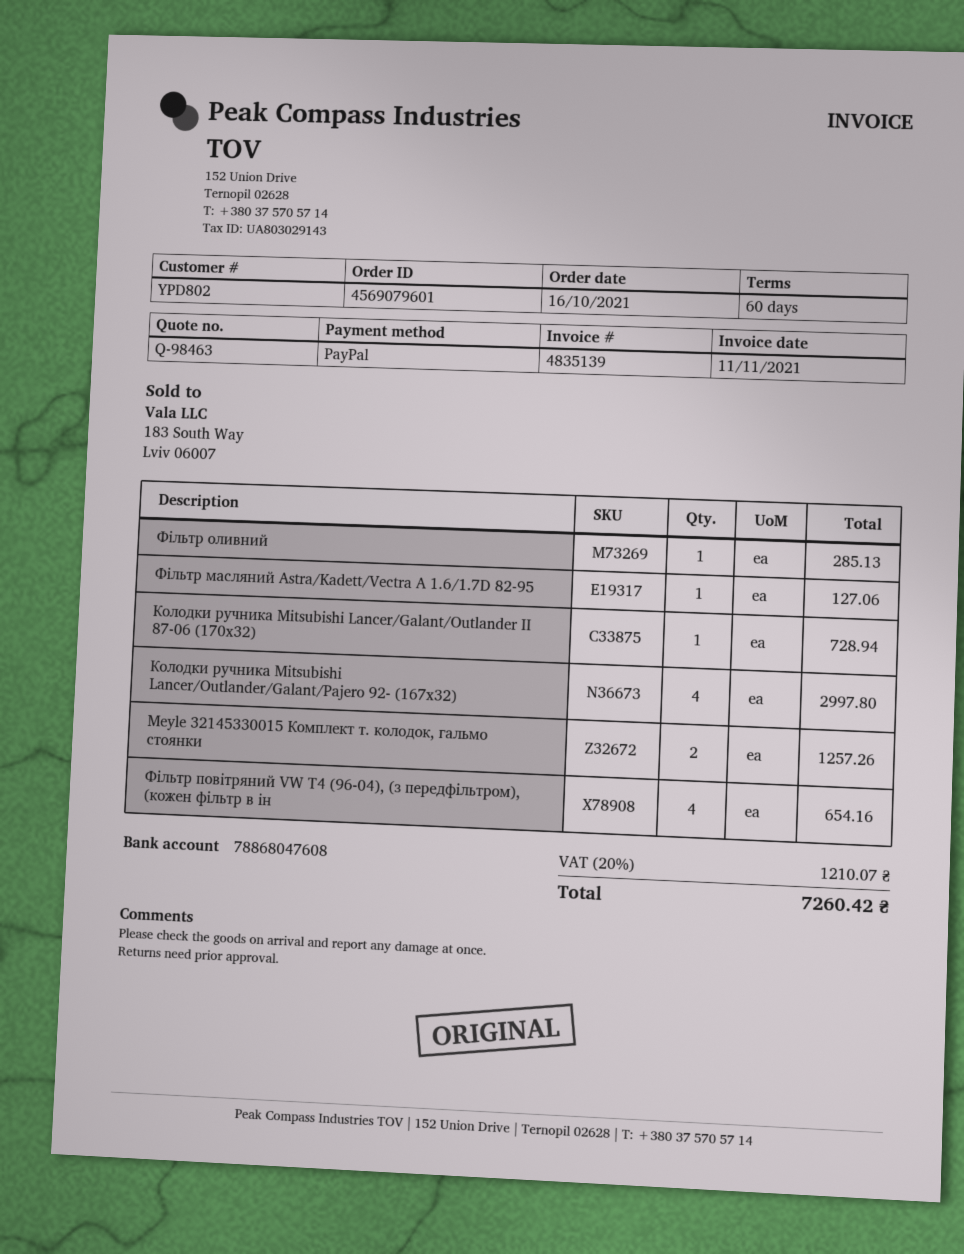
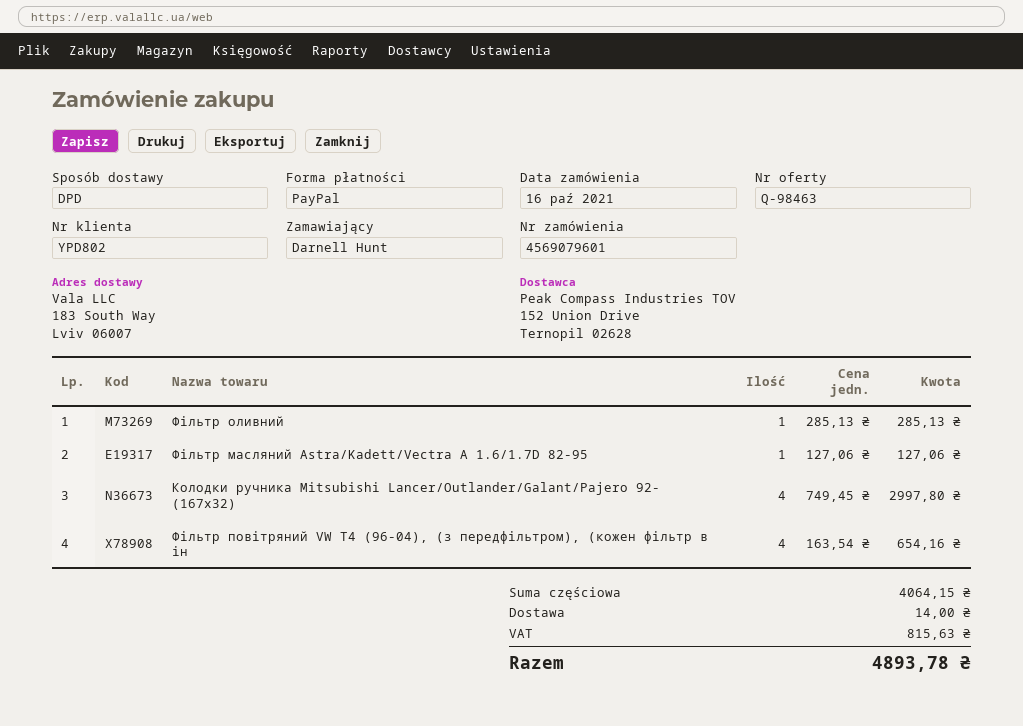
Колодки ручника Mitsubishi Lancer/Galant/Outlander II 87-06 (170x32): 1 for 728.94 -> none
Meyle 32145330015 Комплект т. колодок, гальмо стоянки: 2 for 1257.26 -> none
shipping: none -> 14.00
tax: 1210.07 -> 815.63
total: 7260.42 -> 4893.78

